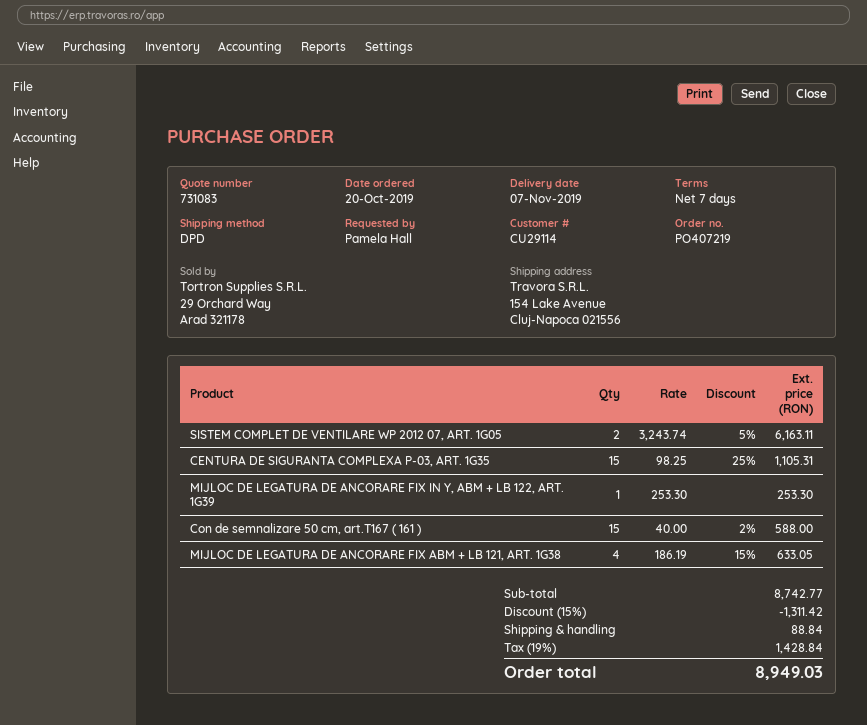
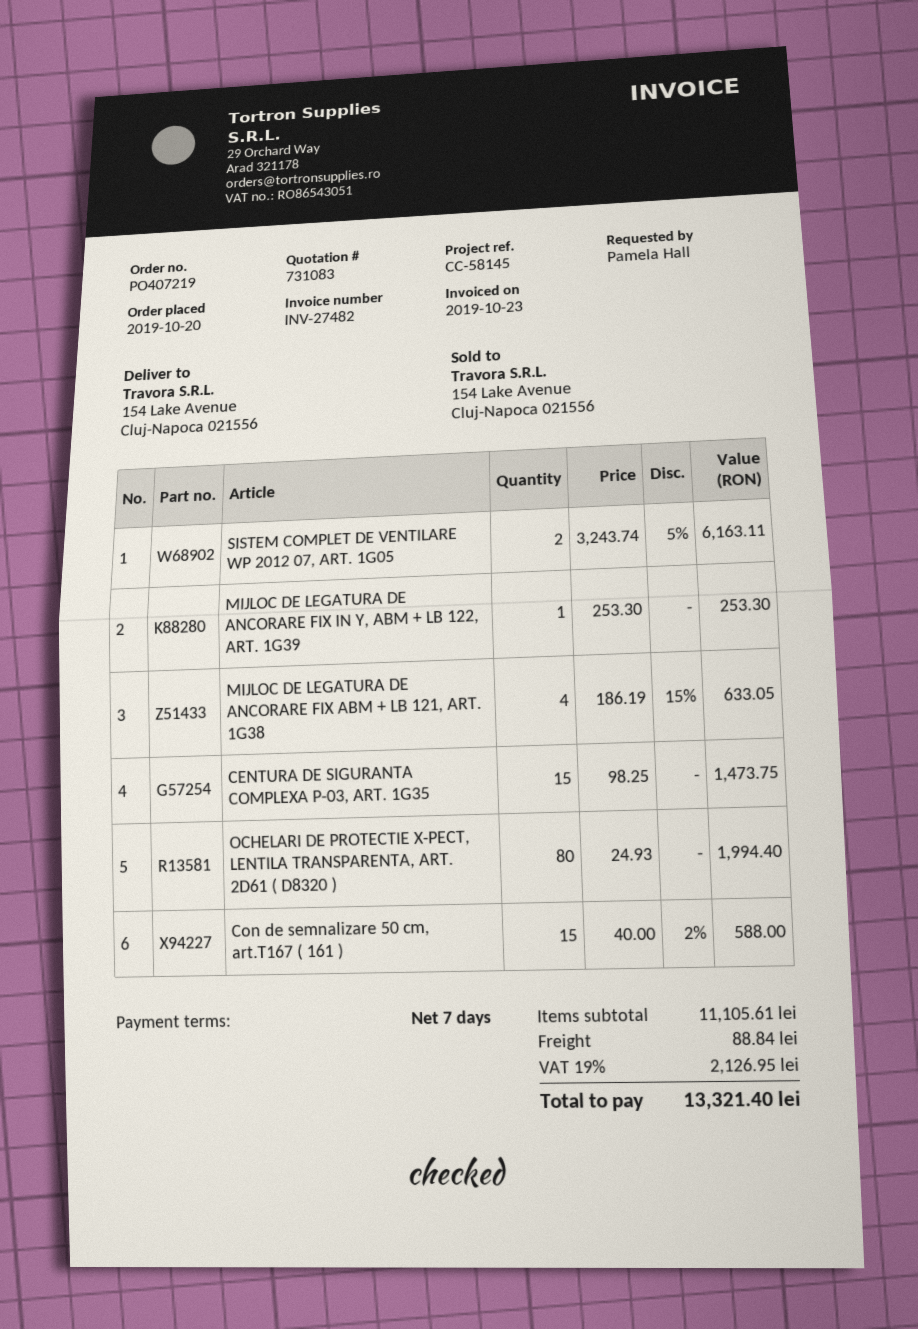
CENTURA DE SIGURANTA COMPLEXA P-03, ART. 1G35: 15 x 98.25 - 25% = 1105.31 -> 15 x 98.25 = 1473.75
OCHELARI DE PROTECTIE X-PECT, LENTILA TRANSPARENTA, ART. 2D61 ( D8320 ): none -> 80 x 24.93 = 1994.40
subtotal: 8742.77 -> 11105.61
discount: 15% = 1311.42 -> none
tax: 19% = 1428.84 -> 19% = 2126.95
total: 8949.03 -> 13321.40

